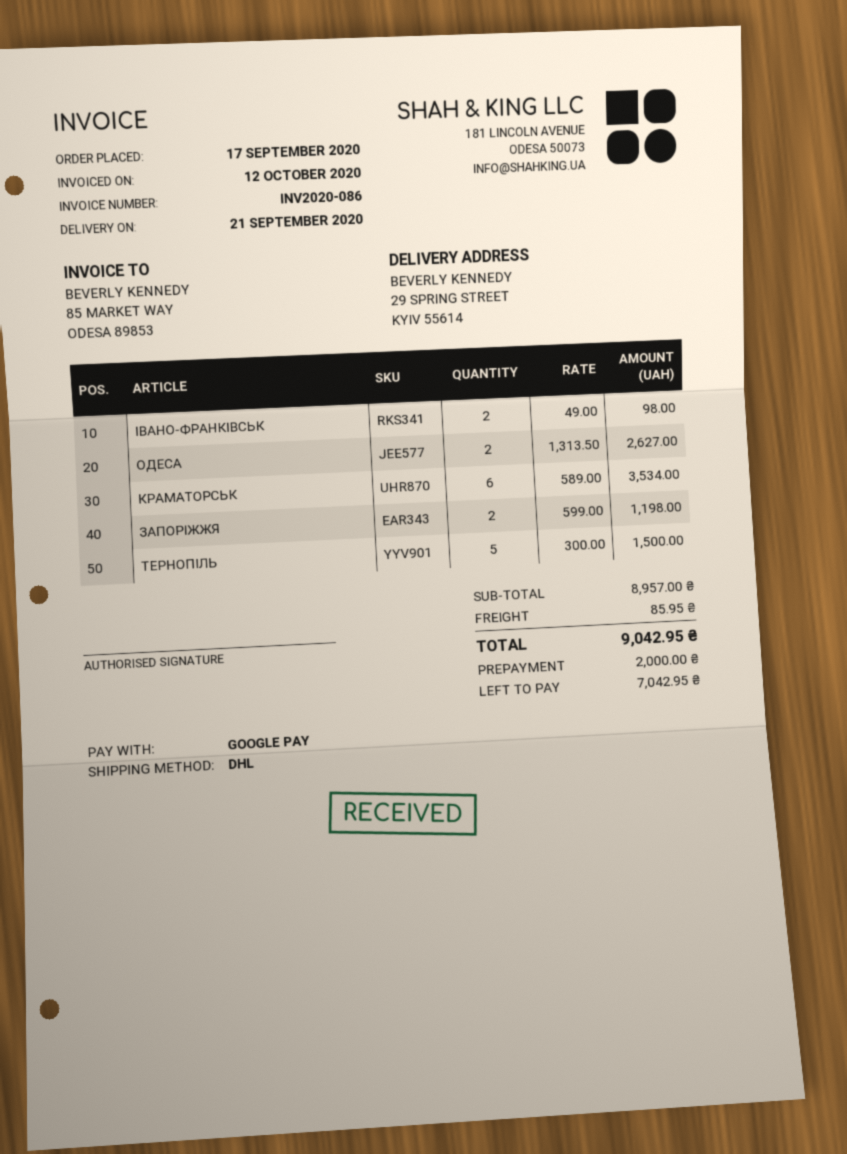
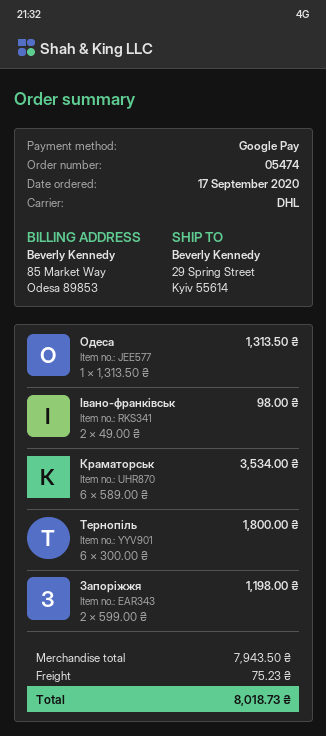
ОДЕСА: 2 x 1313.50 = 2627.00 -> 1 x 1313.50 = 1313.50
ТЕРНОПІЛЬ: 5 x 300.00 = 1500.00 -> 6 x 300.00 = 1800.00
subtotal: 8957.00 -> 7943.50
shipping: 85.95 -> 75.23
total: 9042.95 -> 8018.73

